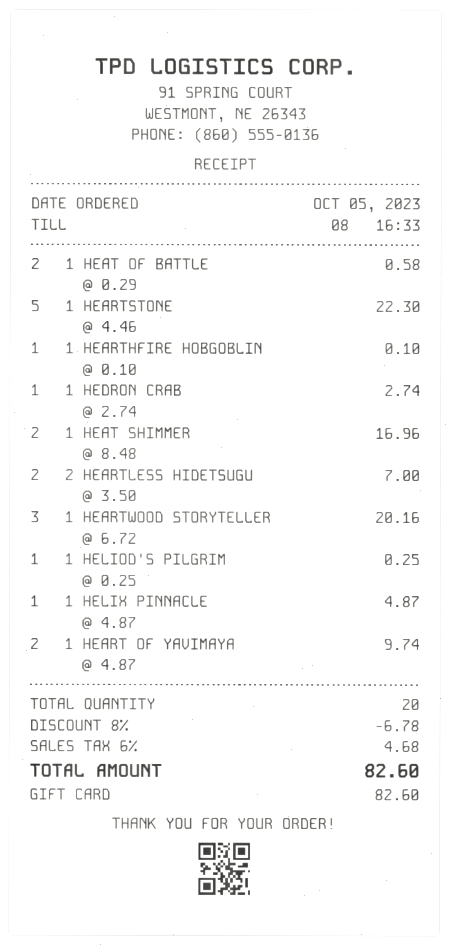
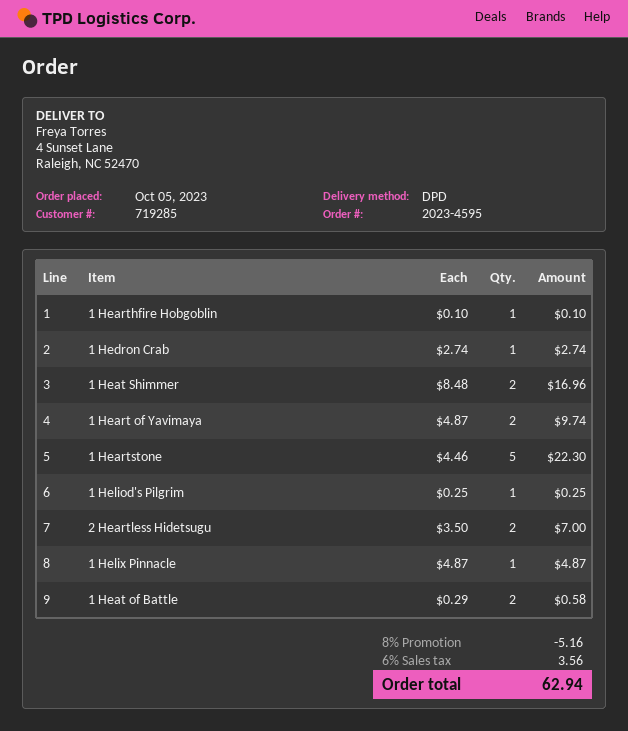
1 HEARTWOOD STORYTELLER: 3 x 6.72 = 20.16 -> none
discount: 8% = 6.78 -> 8% = 5.16
tax: 6% = 4.68 -> 6% = 3.56
total: 82.60 -> 62.94

